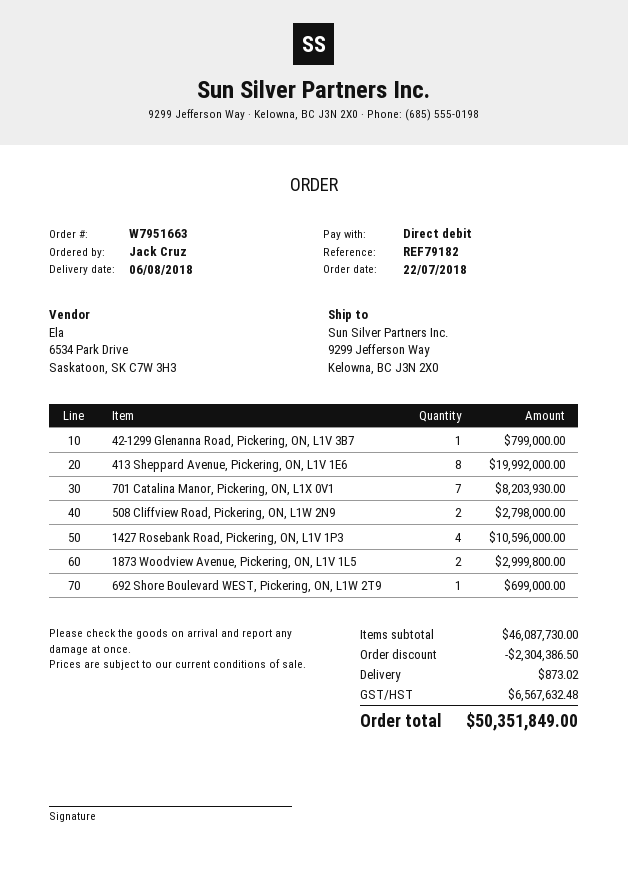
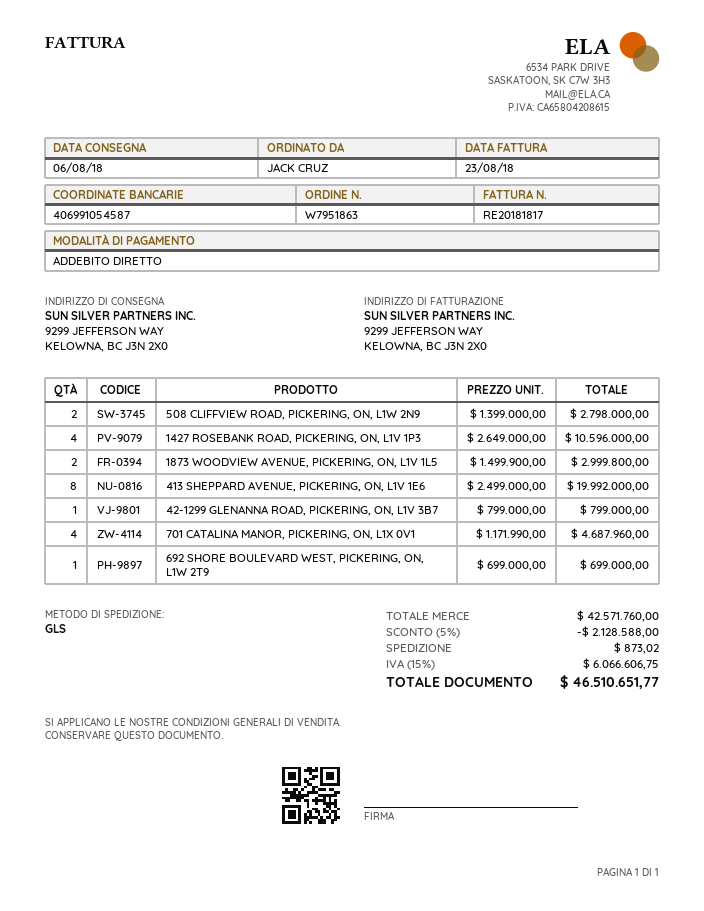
order number: W7951663 -> W7951863
701 Catalina Manor, Pickering, ON, L1X 0V1: 7 for 8203930.00 -> 4 for 4687960.00
subtotal: 46087730.00 -> 42571760.00
discount: 2304386.50 -> 2128588.00
tax: 6567632.48 -> 6066606.75
total: 50351849.00 -> 46510651.77

